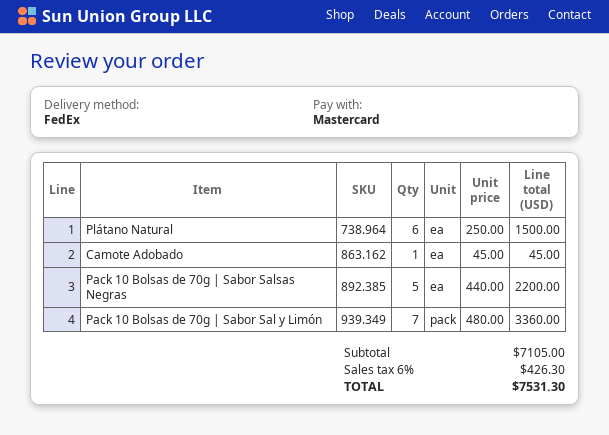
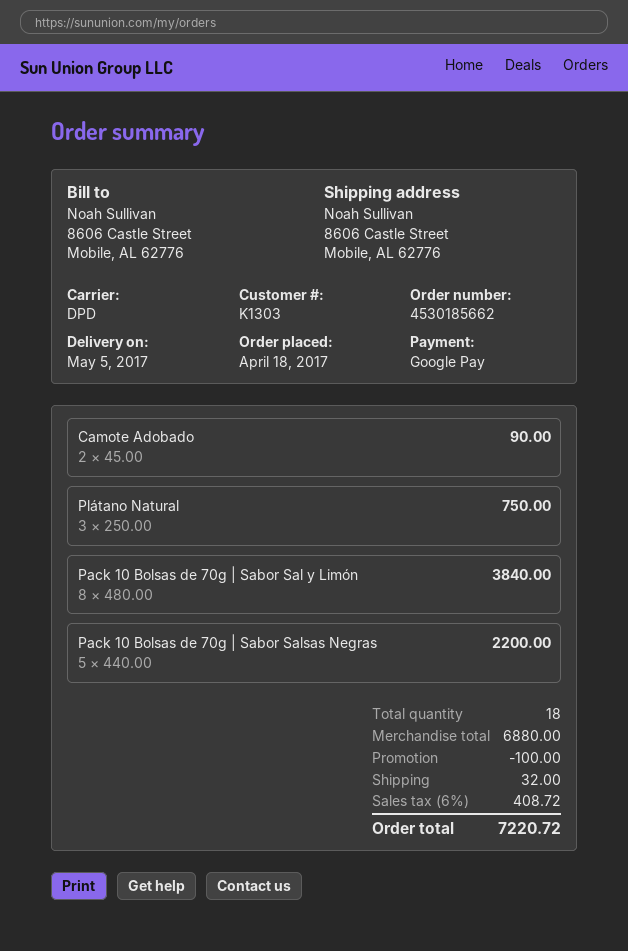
payment method: Mastercard -> Google Pay
shipping method: FedEx -> DPD
Plátano Natural: 6 x 250.00 = 1500.00 -> 3 x 250.00 = 750.00
Camote Adobado: 1 x 45.00 = 45.00 -> 2 x 45.00 = 90.00
Pack 10 Bolsas de 70g | Sabor Sal y Limón: 7 x 480.00 = 3360.00 -> 8 x 480.00 = 3840.00
subtotal: 7105.00 -> 6880.00
discount: none -> 100.00
shipping: none -> 32.00
tax: 6% = 426.30 -> 6% = 408.72
total: 7531.30 -> 7220.72

